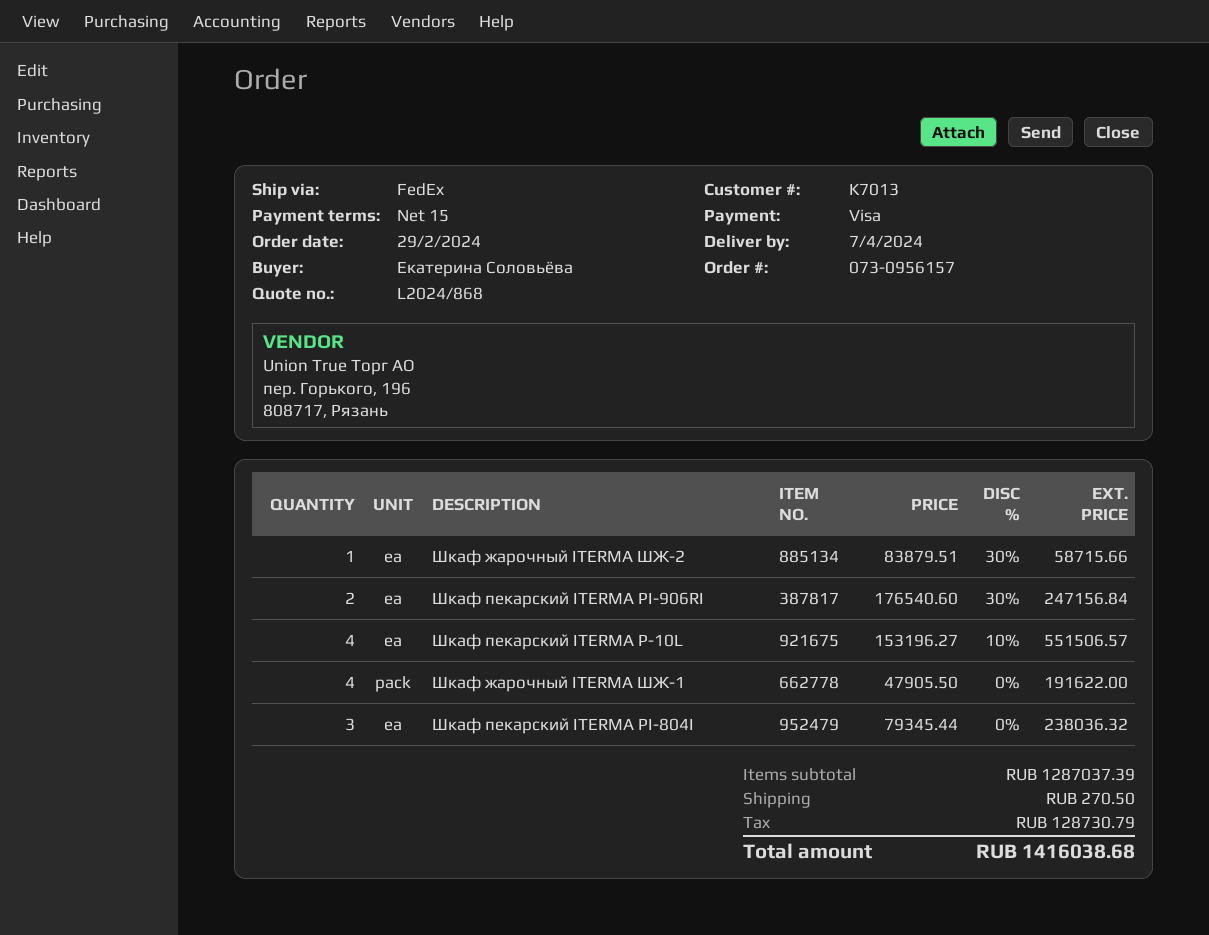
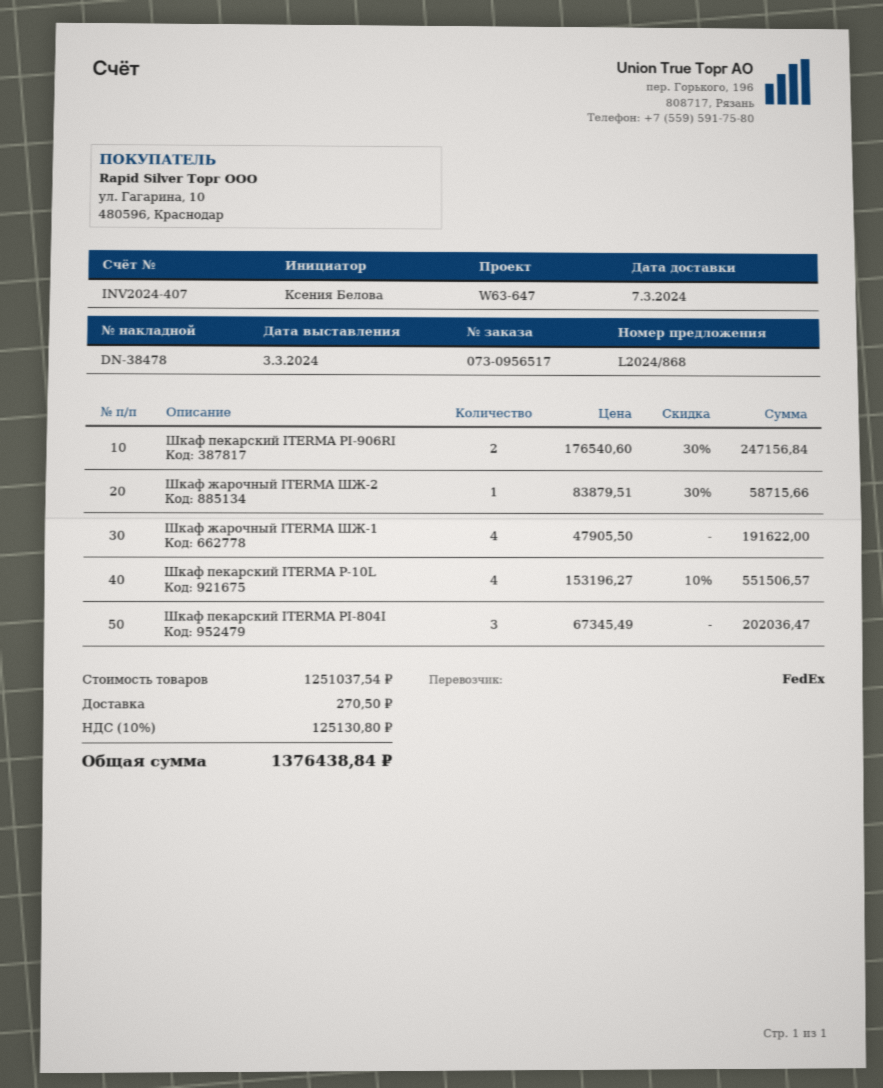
order number: 073-0956157 -> 073-0956517
delivery date: 2024-04-07 -> 2024-03-07
ordered by: Екатерина Соловьёва -> Ксения Белова
Шкаф пекарский ITERMA PI-804I: 3 x 79345.44 = 238036.32 -> 3 x 67345.49 = 202036.47
subtotal: 1287037.39 -> 1251037.54
tax: 128730.79 -> 125130.80
total: 1416038.68 -> 1376438.84

